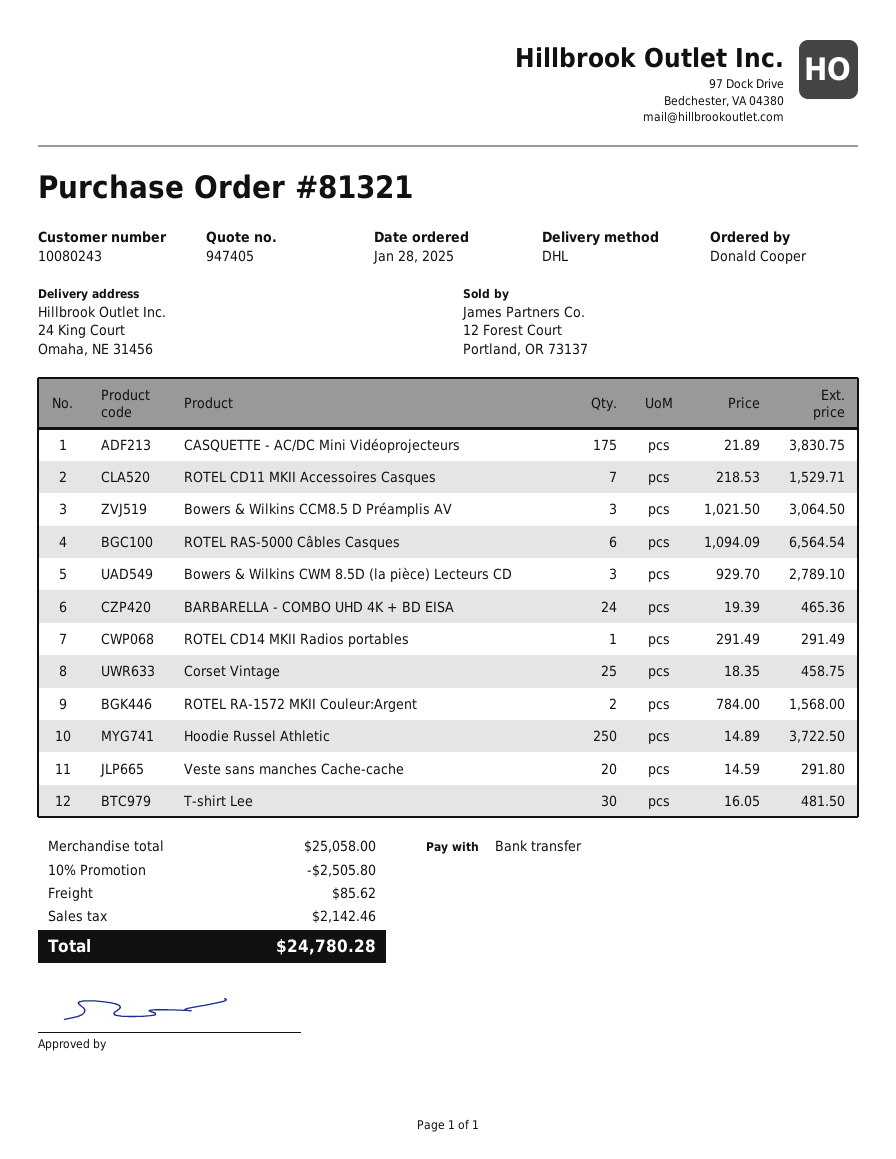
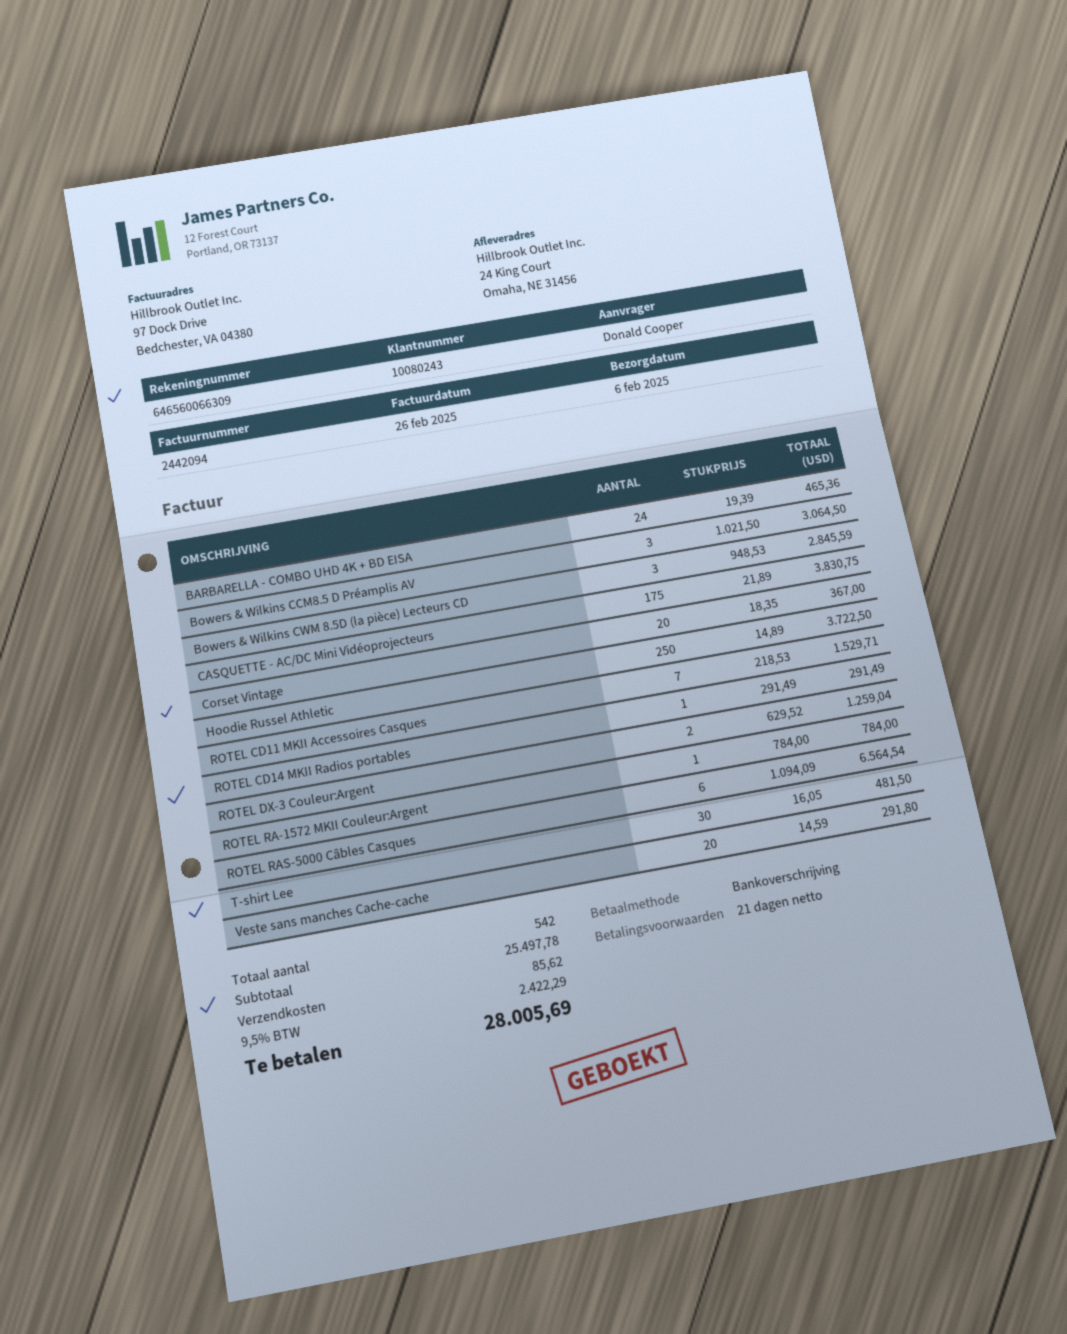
Bowers & Wilkins CWM 8.5D (la pièce) Lecteurs CD: 3 x 929.70 = 2789.10 -> 3 x 948.53 = 2845.59
Corset Vintage: 25 x 18.35 = 458.75 -> 20 x 18.35 = 367.00
ROTEL RA-1572 MKII Couleur:Argent: 2 x 784.00 = 1568.00 -> 1 x 784.00 = 784.00
ROTEL DX-3 Couleur:Argent: none -> 2 x 629.52 = 1259.04
subtotal: 25058.00 -> 25497.78
discount: 10% = 2505.80 -> none
tax: 2142.46 -> 2422.29
total: 24780.28 -> 28005.69

